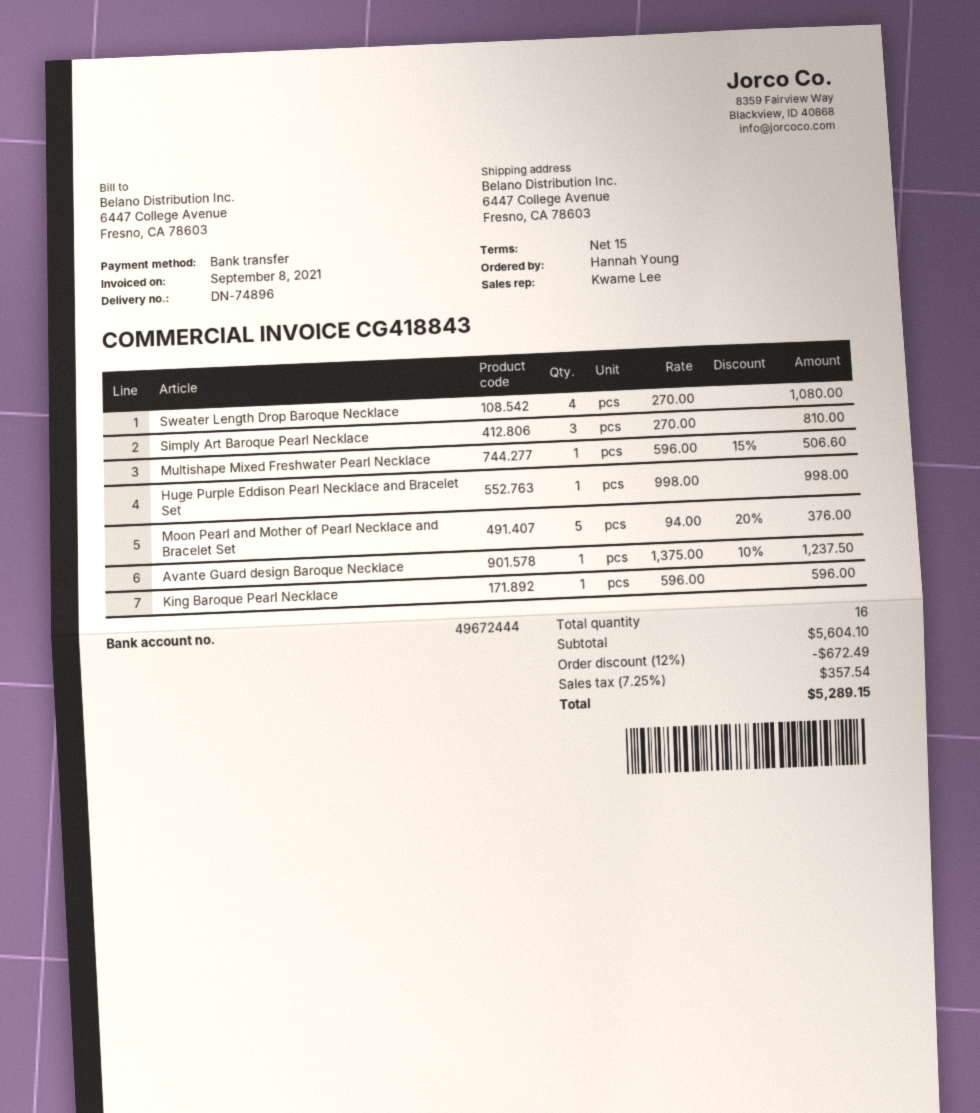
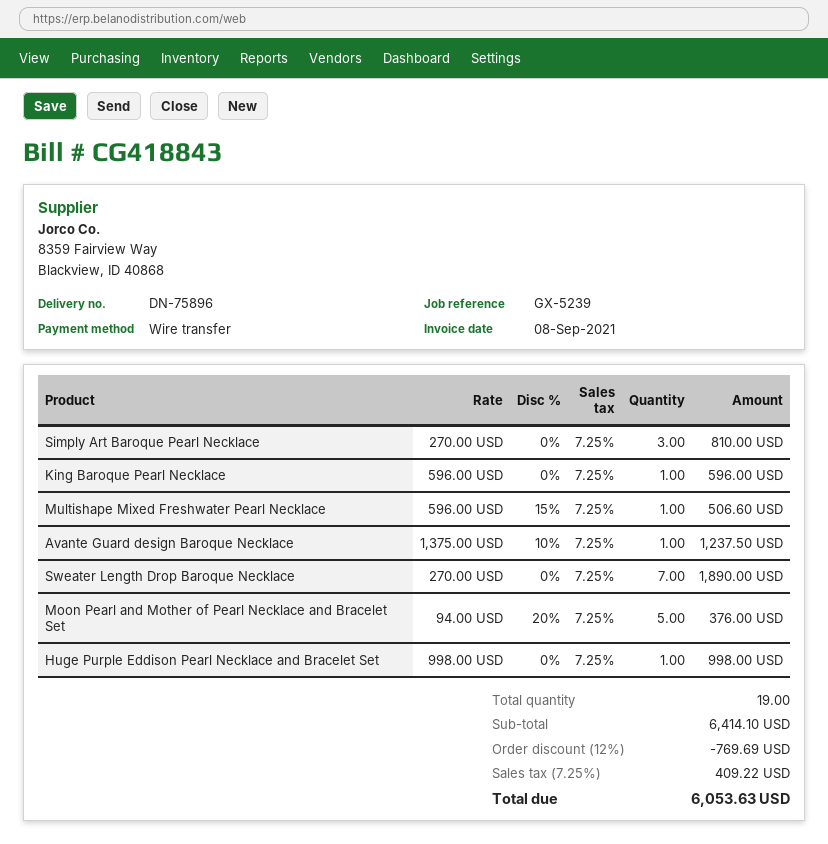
delivery note number: DN-74896 -> DN-75896
Sweater Length Drop Baroque Necklace: 4 x 270.00 = 1080.00 -> 7 x 270.00 = 1890.00
total quantity: 16 -> 19
subtotal: 5604.10 -> 6414.10
discount: 12% = 672.49 -> 12% = 769.69
tax: 7.25% = 357.54 -> 7.25% = 409.22
total: 5289.15 -> 6053.63

